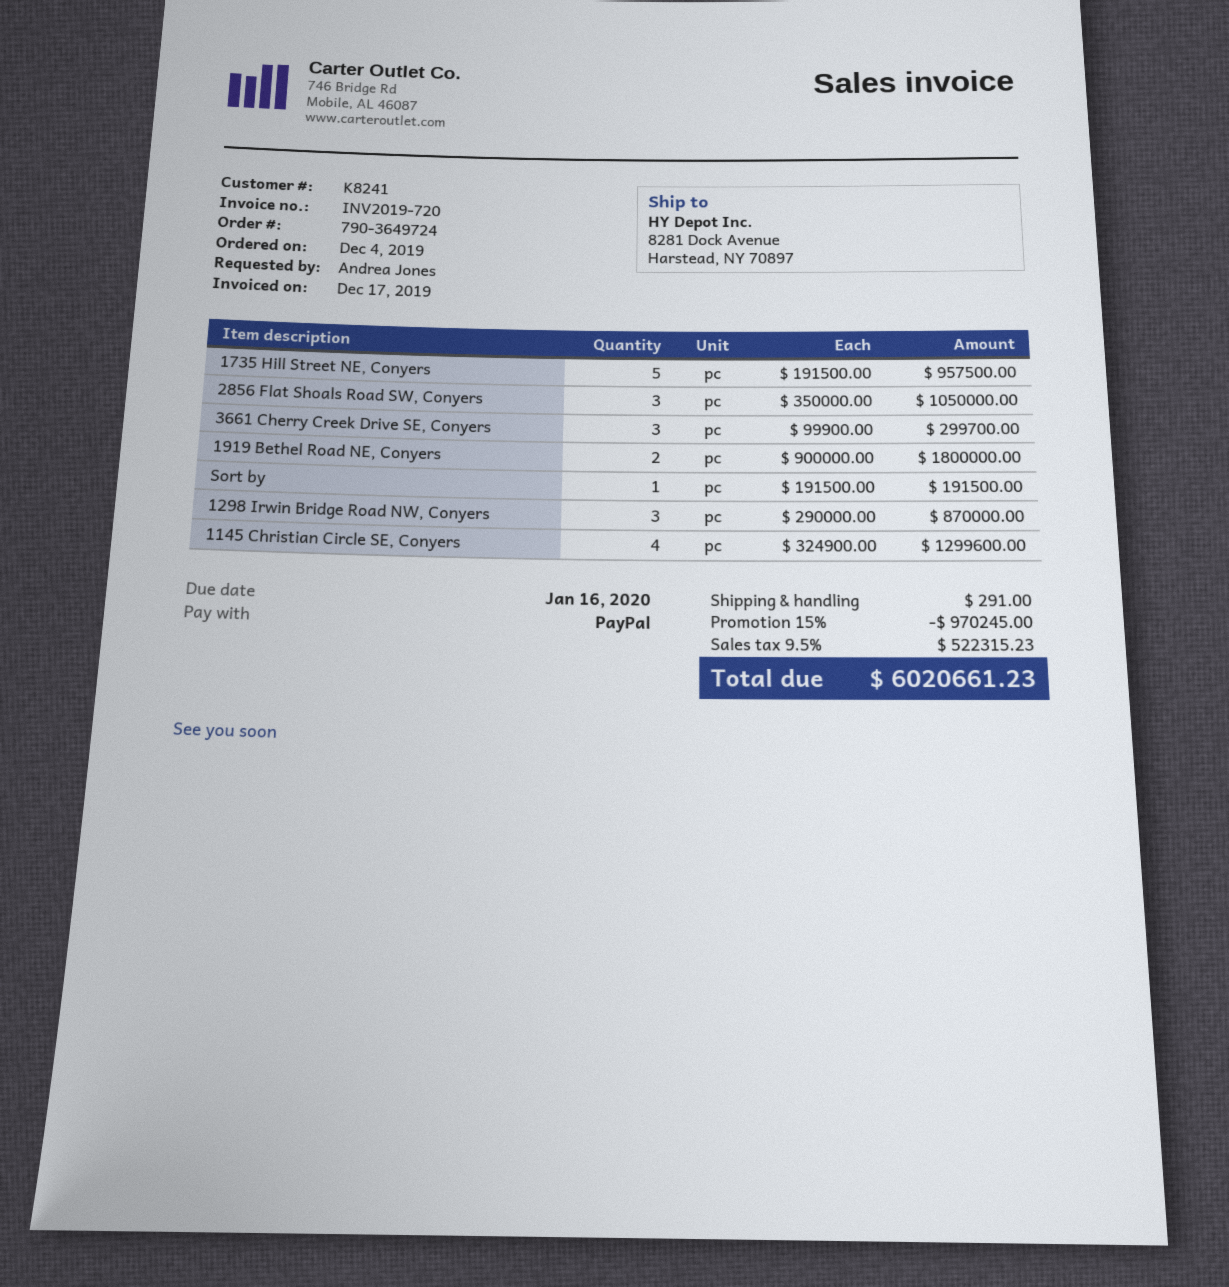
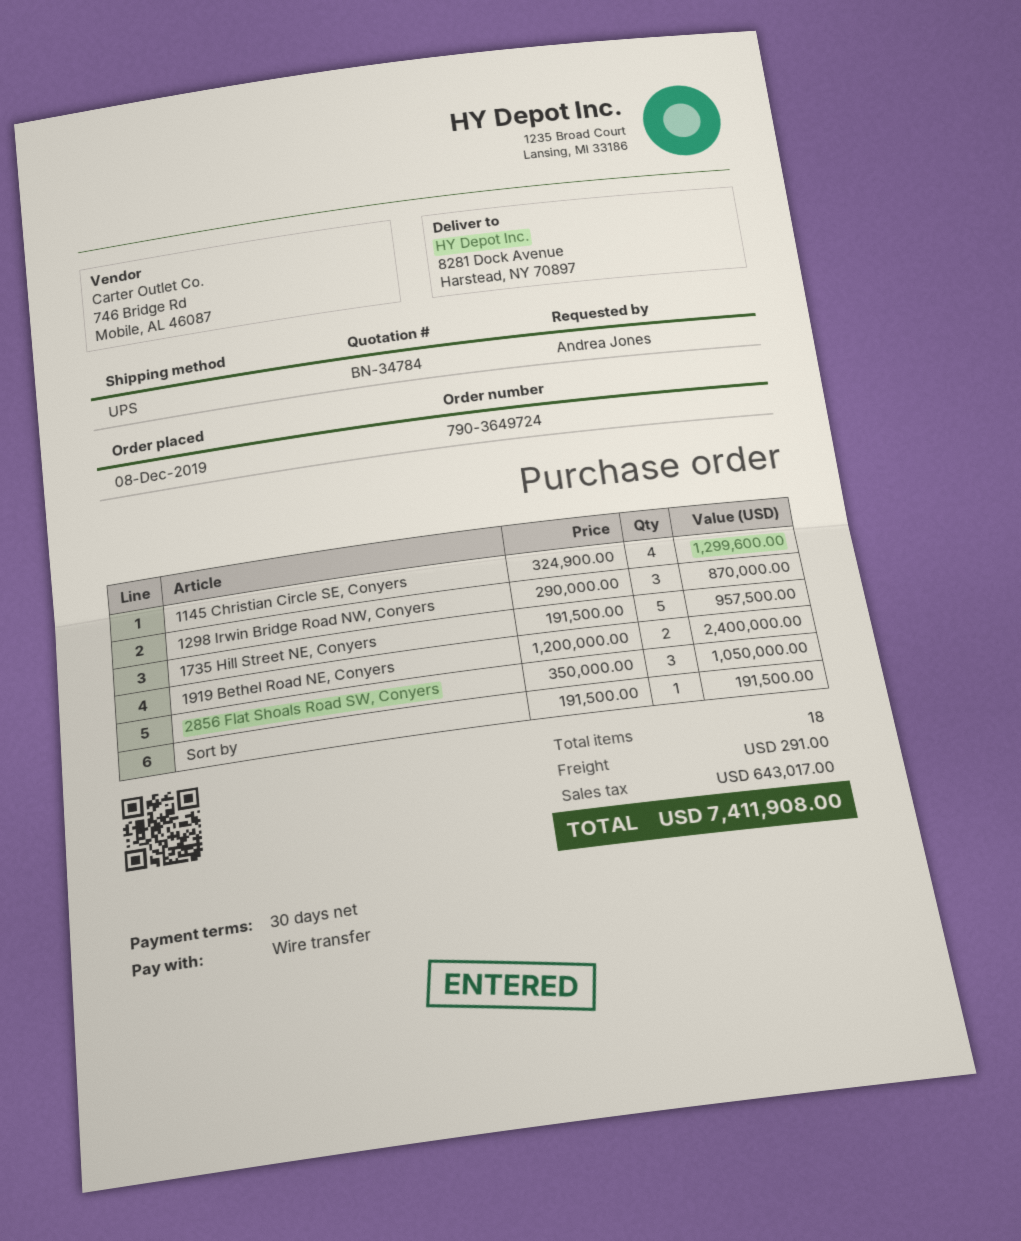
order date: 2019-12-04 -> 2019-12-08
payment method: PayPal -> bank transfer
3661 Cherry Creek Drive SE, Conyers: 3 x 99900.00 = 299700.00 -> none
1919 Bethel Road NE, Conyers: 2 x 900000.00 = 1800000.00 -> 2 x 1200000.00 = 2400000.00
discount: 15% = 970245.00 -> none
tax: 522315.23 -> 643017.00
total: 6020661.23 -> 7411908.00

